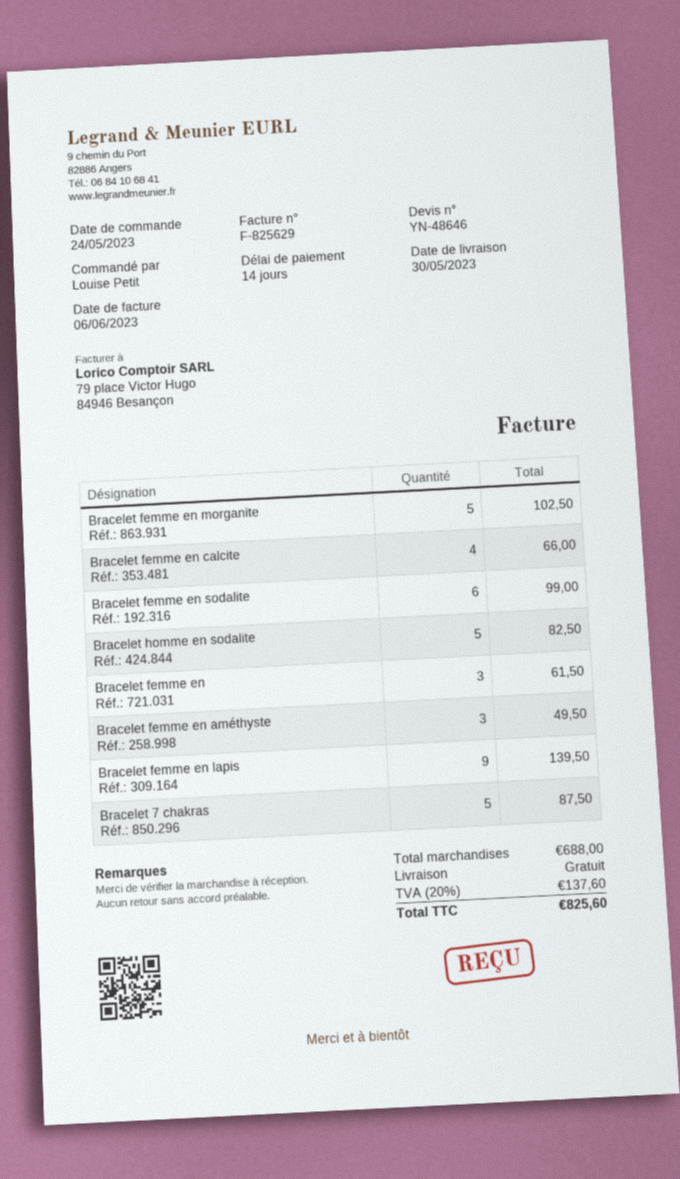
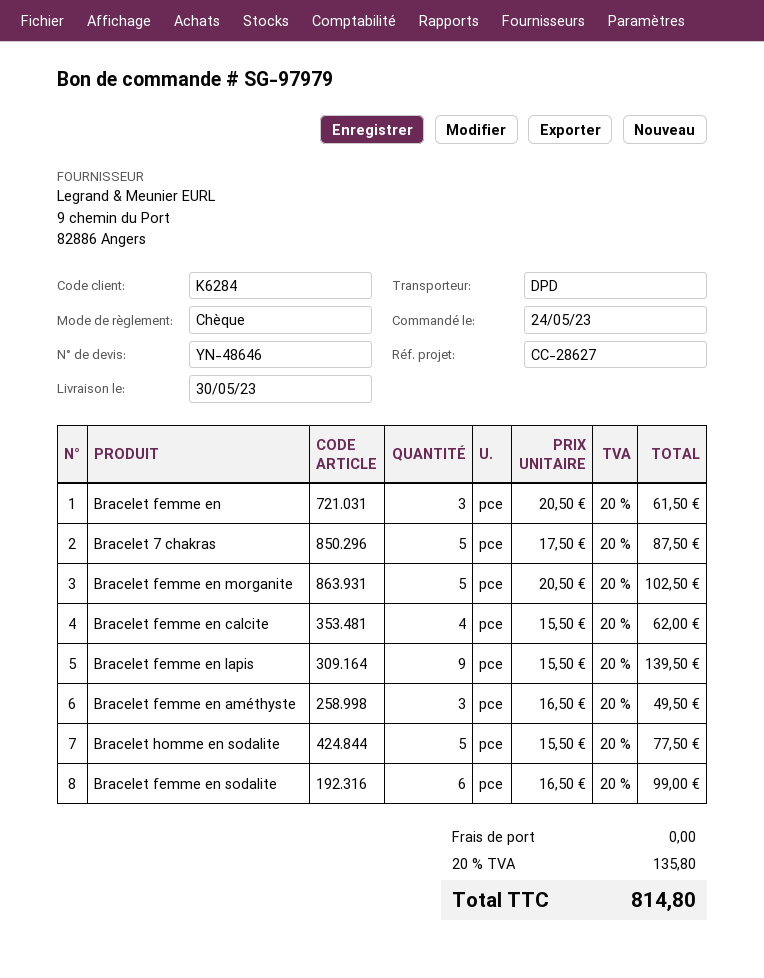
Bracelet femme en calcite: 4 for 66.00 -> 4 for 62.00
Bracelet homme en sodalite: 5 for 82.50 -> 5 for 77.50
tax: 20% = 137.60 -> 20% = 135.80
total: 825.60 -> 814.80

